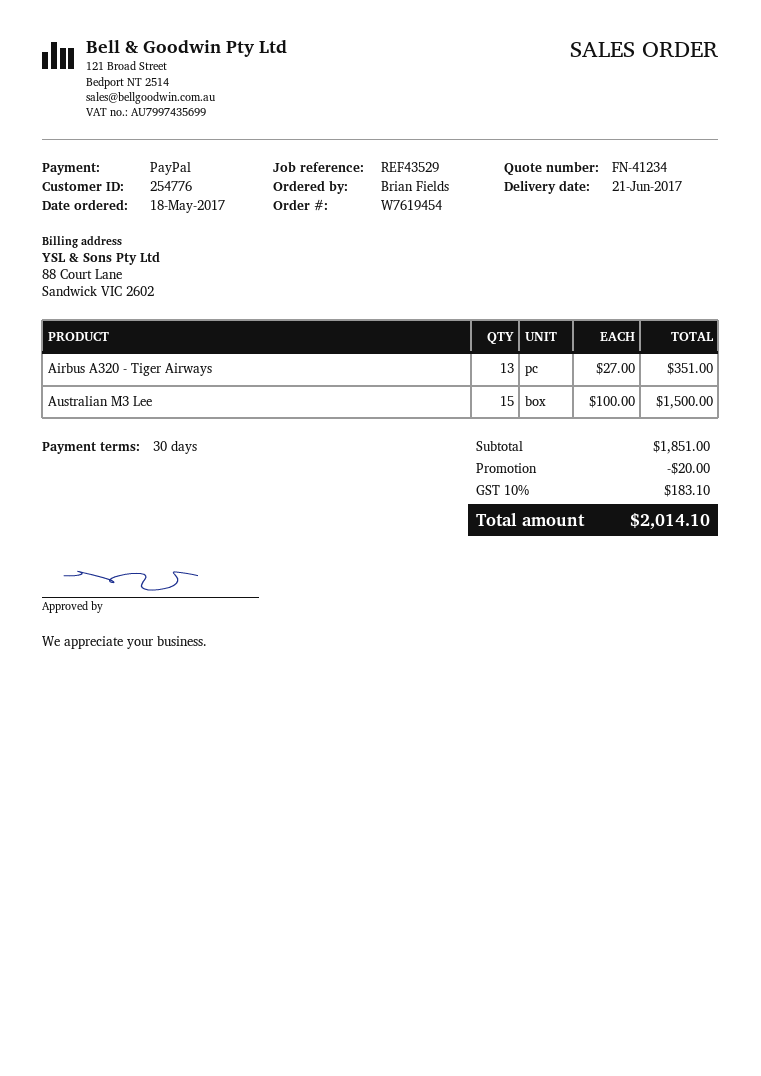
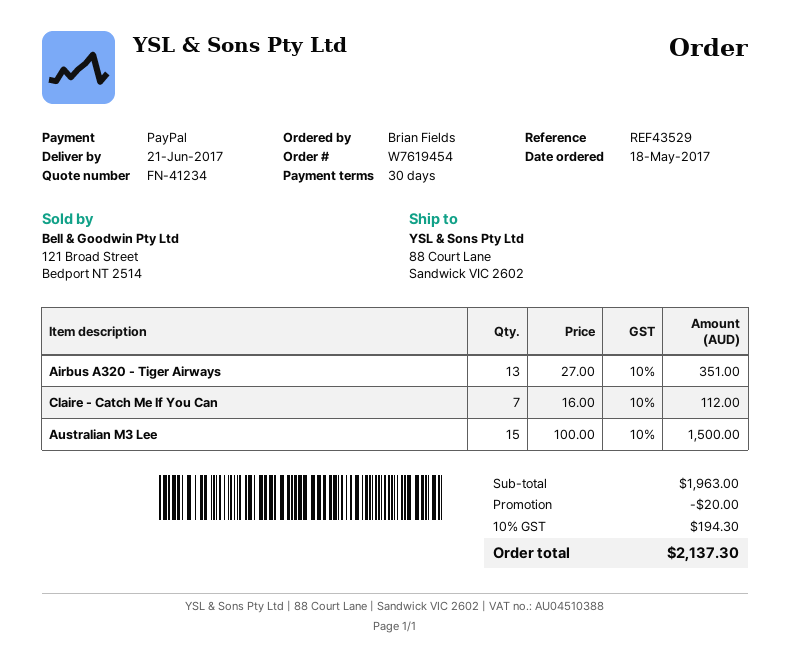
Claire - Catch Me If You Can: none -> 7 x 16.00 = 112.00
subtotal: 1851.00 -> 1963.00
tax: 10% = 183.10 -> 10% = 194.30
total: 2014.10 -> 2137.30

